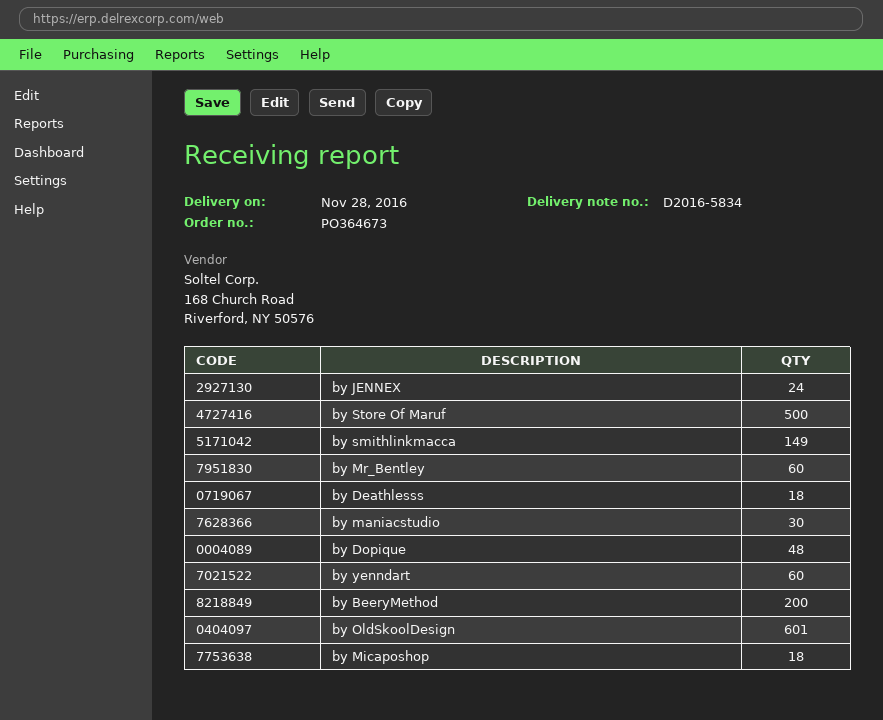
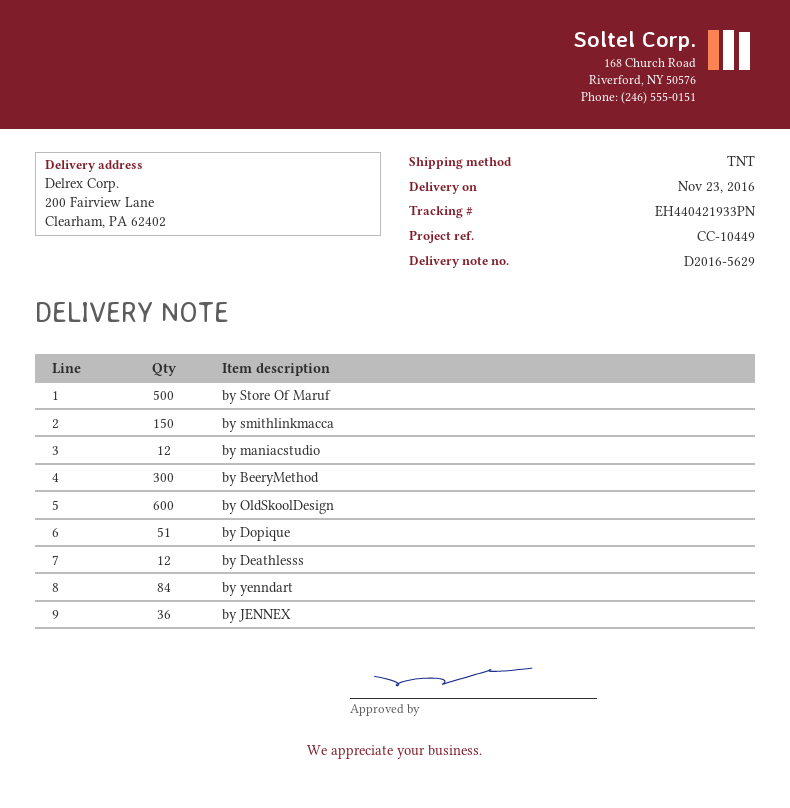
delivery note number: D2016-5834 -> D2016-5629
delivery date: 2016-11-28 -> 2016-11-23
by JENNEX: 24 -> 36
by smithlinkmacca: 149 -> 150
by Mr_Bentley: 60 -> none
by Deathlesss: 18 -> 12
by maniacstudio: 30 -> 12
by Dopique: 48 -> 51
by yenndart: 60 -> 84
by BeeryMethod: 200 -> 300
by OldSkoolDesign: 601 -> 600
by Micaposhop: 18 -> none

